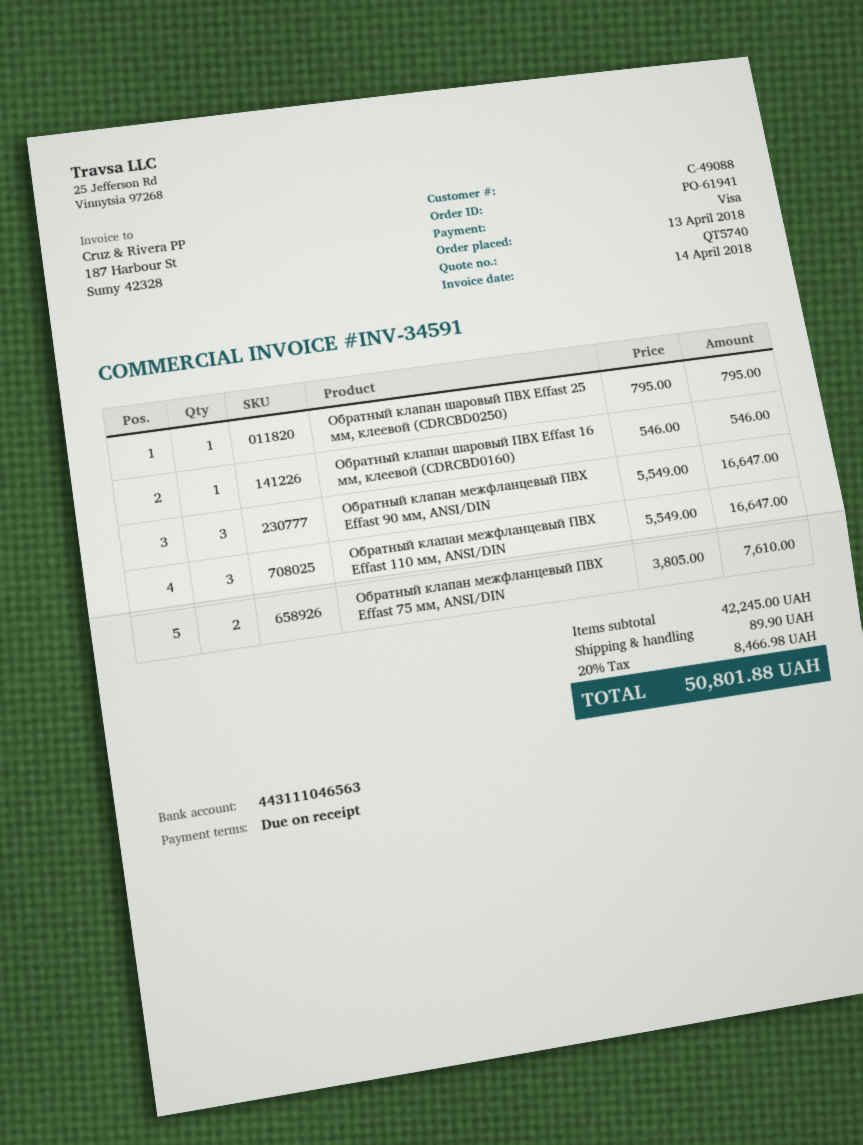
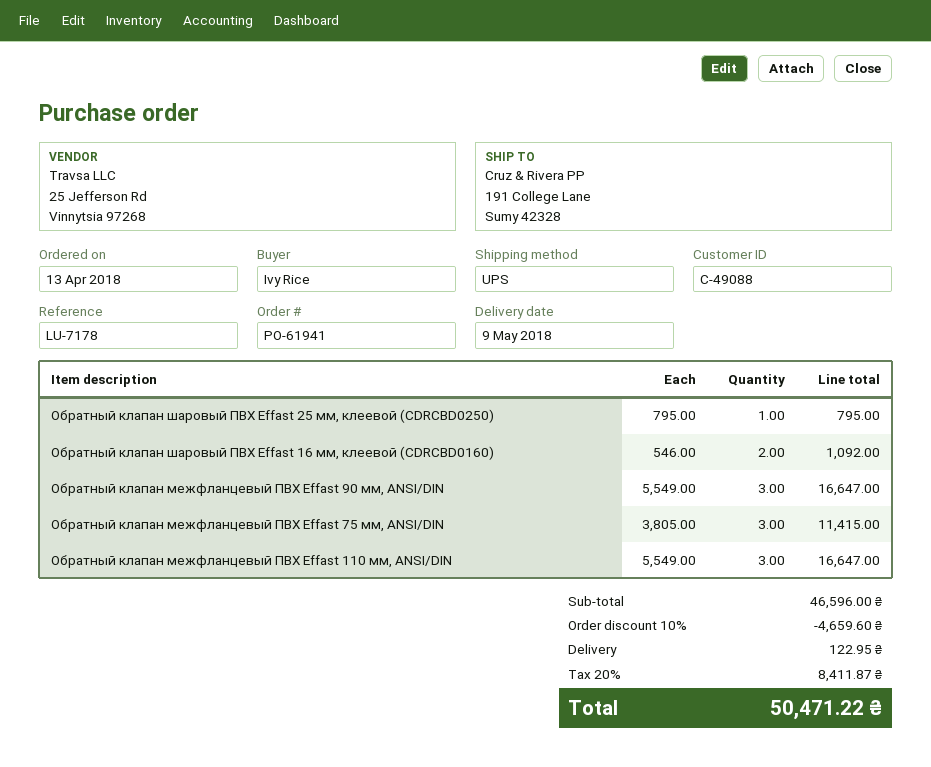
Обратный клапан шаровый ПВХ Effast 16 мм, клеевой (CDRCBD0160): 1 x 546.00 = 546.00 -> 2 x 546.00 = 1092.00
Обратный клапан межфланцевый ПВХ Effast 75 мм, ANSI/DIN: 2 x 3805.00 = 7610.00 -> 3 x 3805.00 = 11415.00
subtotal: 42245.00 -> 46596.00
discount: none -> 10% = 4659.60
shipping: 89.90 -> 122.95
tax: 20% = 8466.98 -> 20% = 8411.87
total: 50801.88 -> 50471.22

